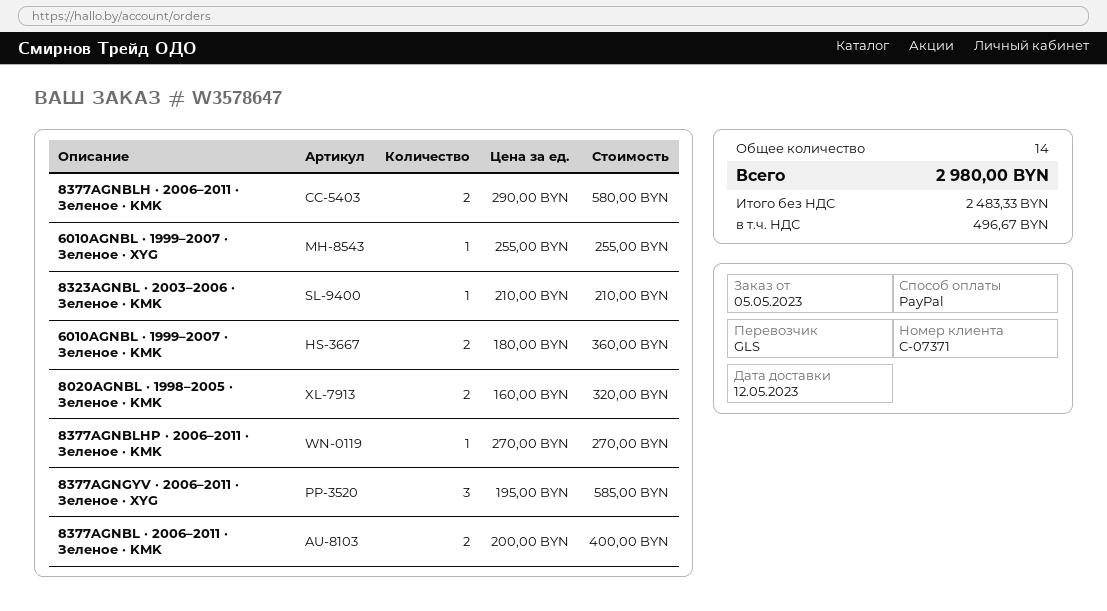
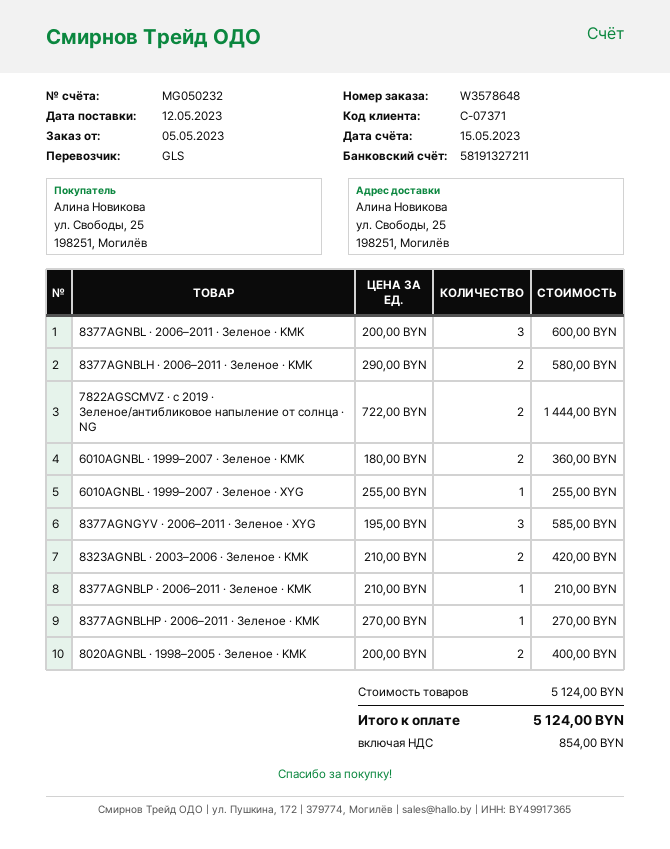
order number: W3578647 -> W3578648
8323AGNBL · 2003–2006 · Зеленое · KMK: 1 x 210.00 = 210.00 -> 2 x 210.00 = 420.00
8020AGNBL · 1998–2005 · Зеленое · KMK: 2 x 160.00 = 320.00 -> 2 x 200.00 = 400.00
8377AGNBL · 2006–2011 · Зеленое · KMK: 2 x 200.00 = 400.00 -> 3 x 200.00 = 600.00
7822AGSCMVZ · с 2019 · Зеленое/антибликовое напыление от солнца · NG: none -> 2 x 722.00 = 1444.00
8377AGNBLP · 2006–2011 · Зеленое · KMK: none -> 1 x 210.00 = 210.00
tax: 496.67 -> 854.00
total: 2980.00 -> 5124.00

